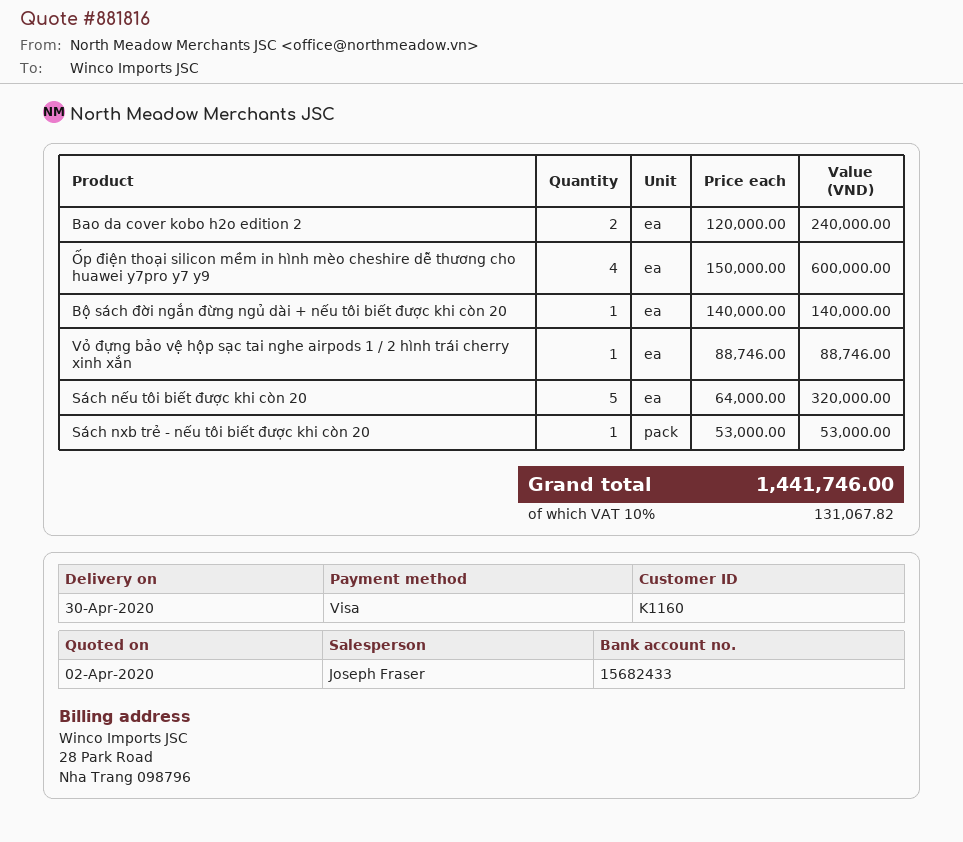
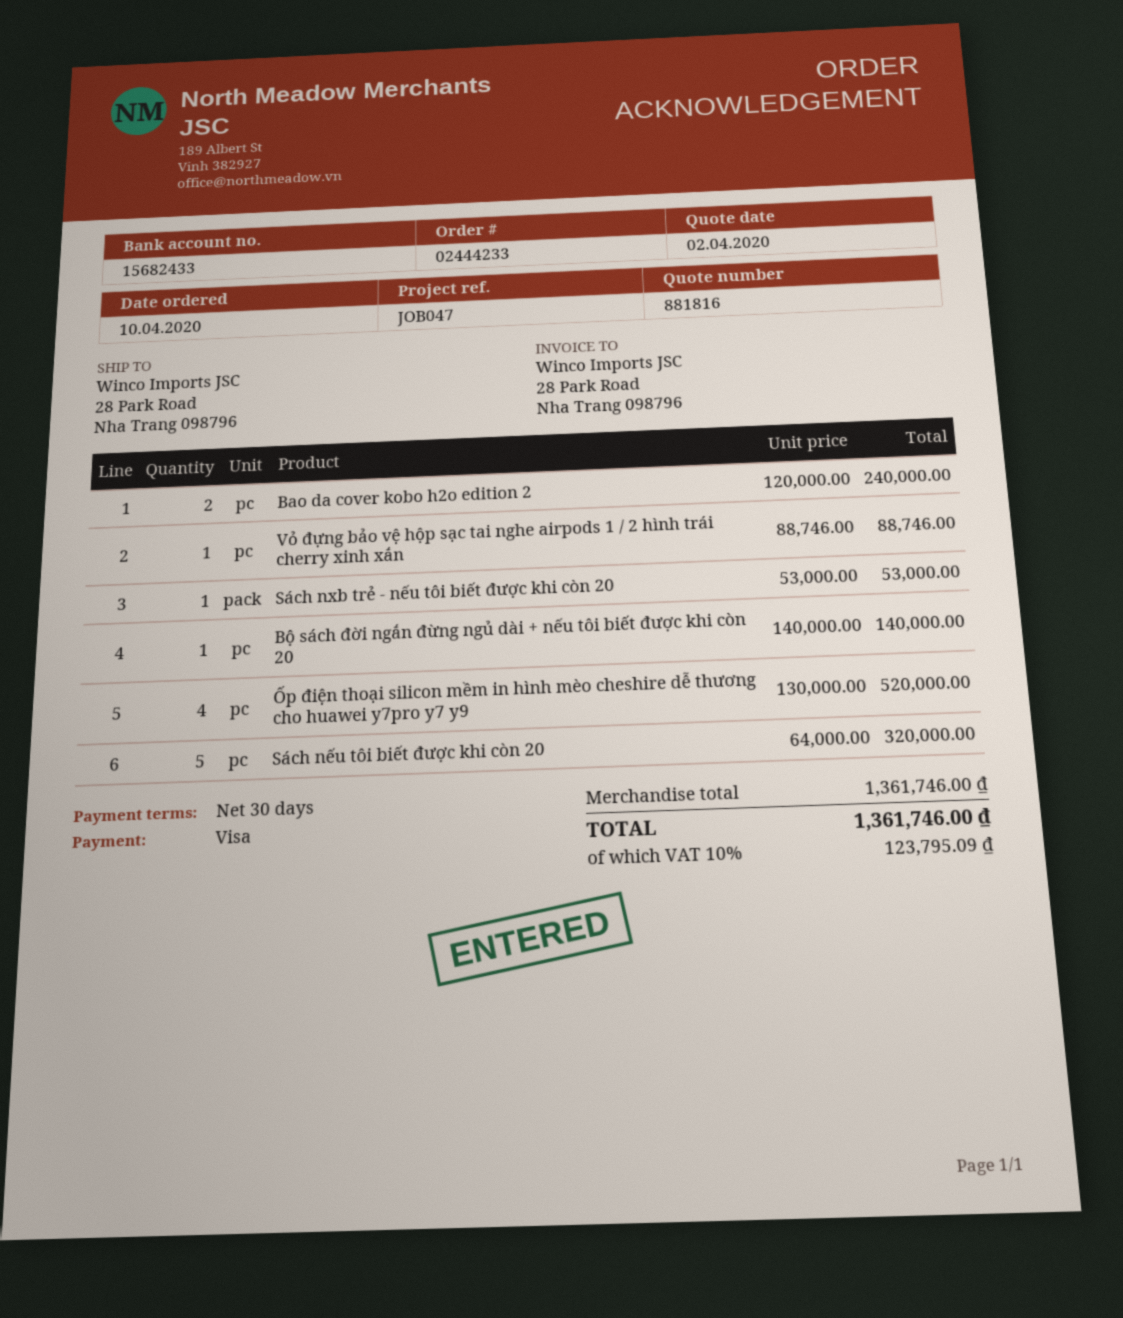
Ốp điện thoại silicon mềm in hình mèo cheshire dễ thương cho huawei y7pro y7 y9: 4 x 150000.00 = 600000.00 -> 4 x 130000.00 = 520000.00
tax: 10% = 131067.82 -> 10% = 123795.09
total: 1441746.00 -> 1361746.00

